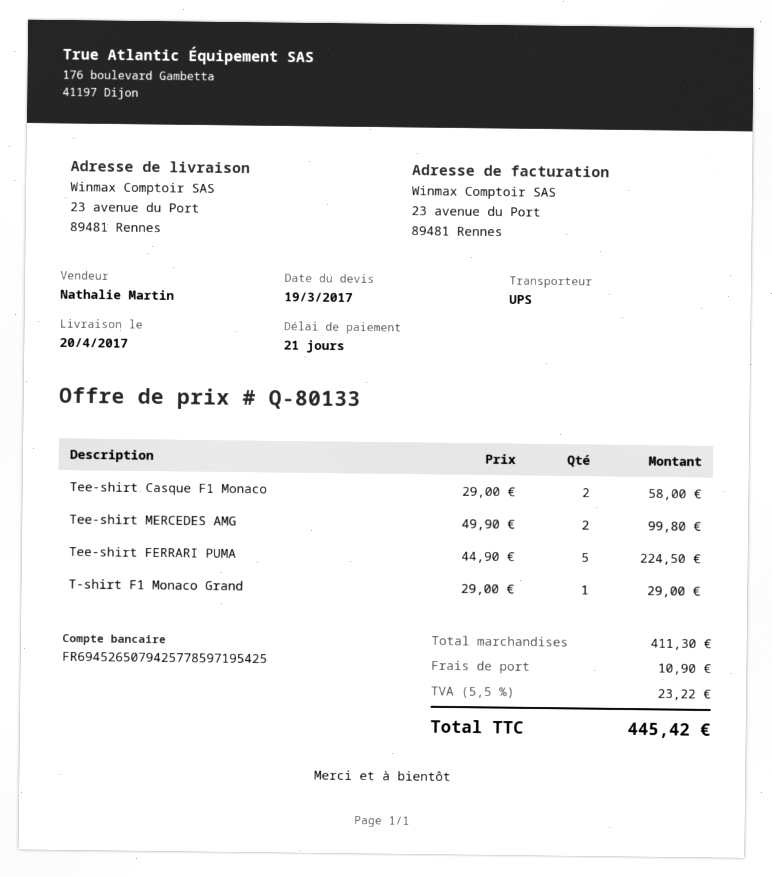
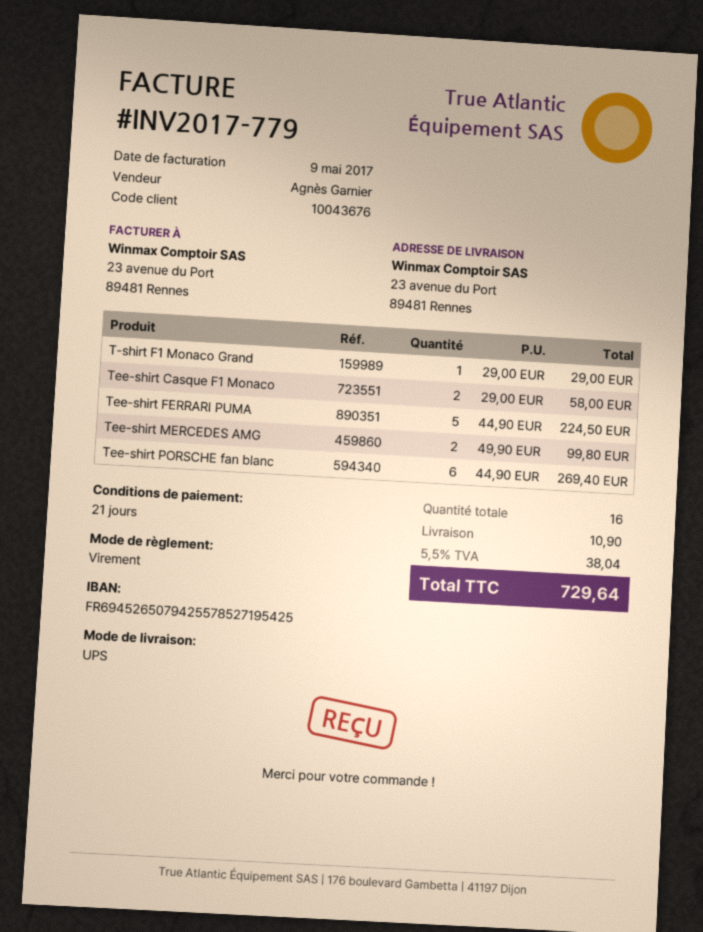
sales rep: Nathalie Martin -> Agnès Garnier
bank account: FR6945265079425778597195425 -> FR6945265079425578527195425
Tee-shirt PORSCHE fan blanc: none -> 6 x 44.90 = 269.40
tax: 5.5% = 23.22 -> 5.5% = 38.04
total: 445.42 -> 729.64

